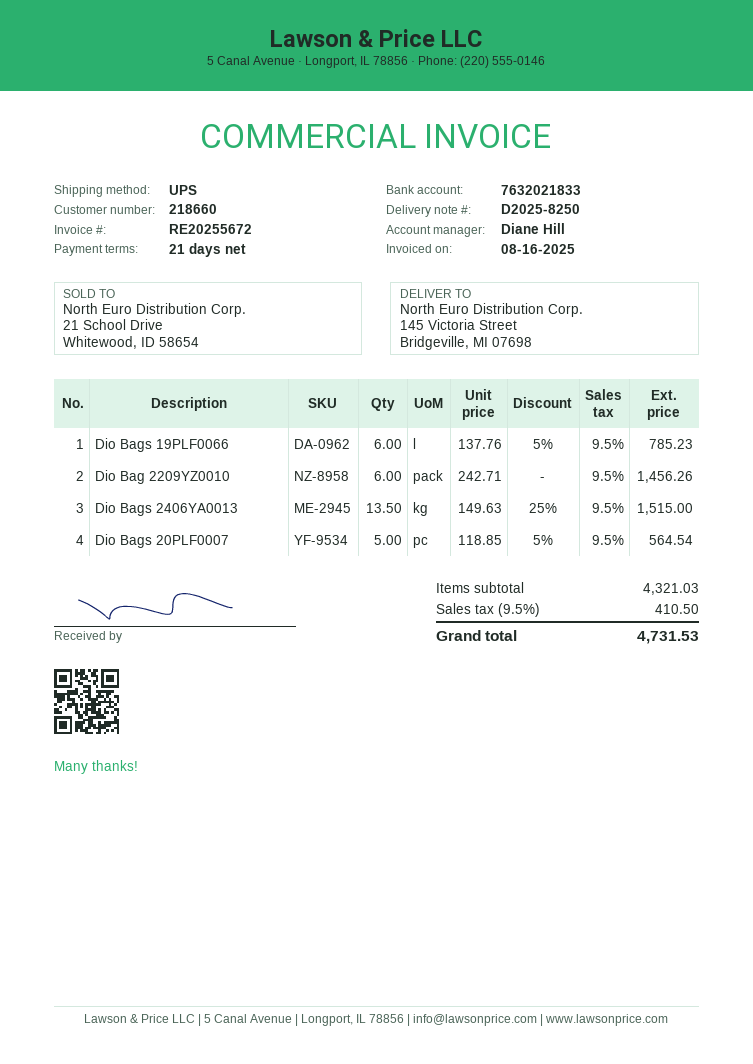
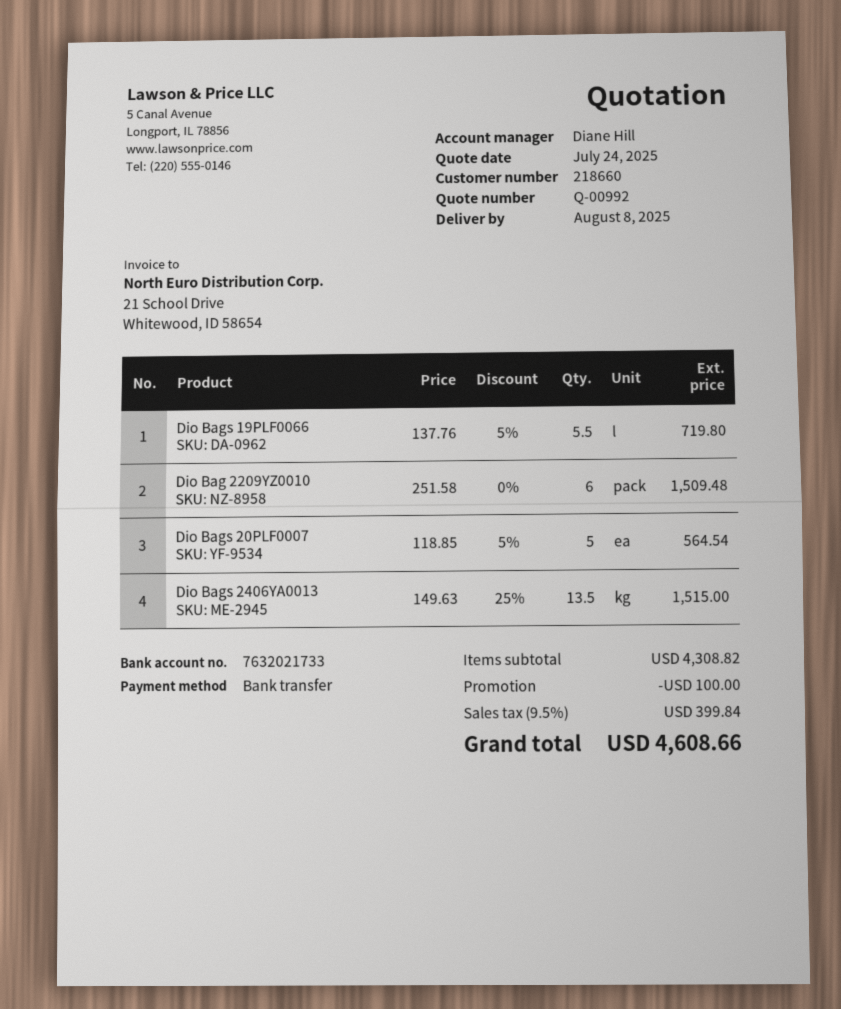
bank account: 7632021833 -> 7632021733
Dio Bags 19PLF0066: 6 x 137.76 - 5% = 785.23 -> 5.5 x 137.76 - 5% = 719.80
Dio Bag 2209YZ0010: 6 x 242.71 = 1456.26 -> 6 x 251.58 = 1509.48
subtotal: 4321.03 -> 4308.82
discount: none -> 100.00
tax: 9.5% = 410.50 -> 9.5% = 399.84
total: 4731.53 -> 4608.66

